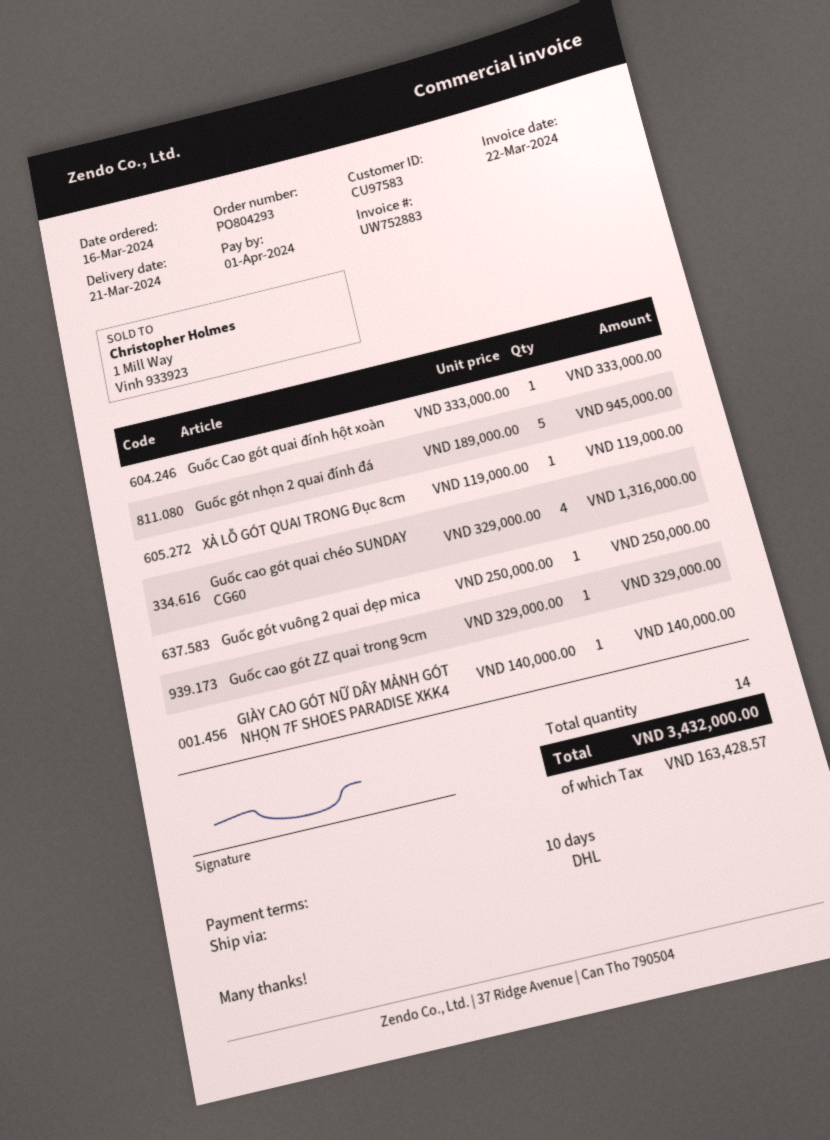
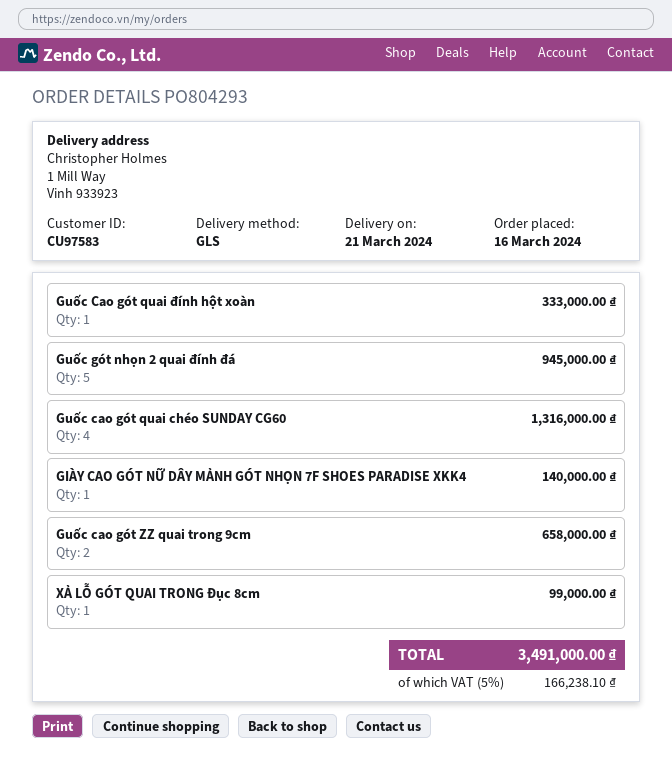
shipping method: DHL -> GLS
XẢ LỖ GÓT QUAI TRONG Đục 8cm: 1 for 119000.00 -> 1 for 99000.00
Guốc gót vuông 2 quai dẹp mica: 1 for 250000.00 -> none
Guốc cao gót ZZ quai trong 9cm: 1 for 329000.00 -> 2 for 658000.00
tax: 163428.57 -> 166238.10
total: 3432000.00 -> 3491000.00

